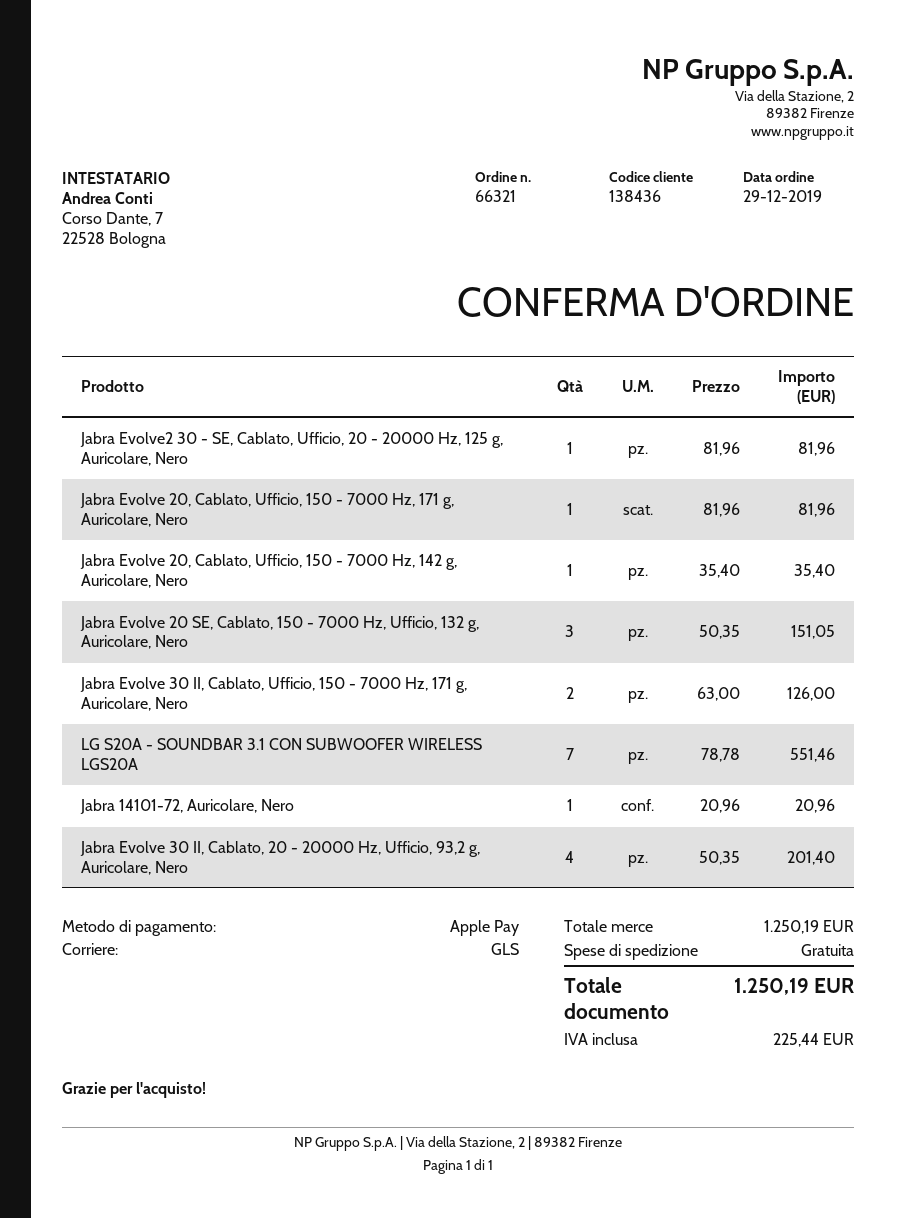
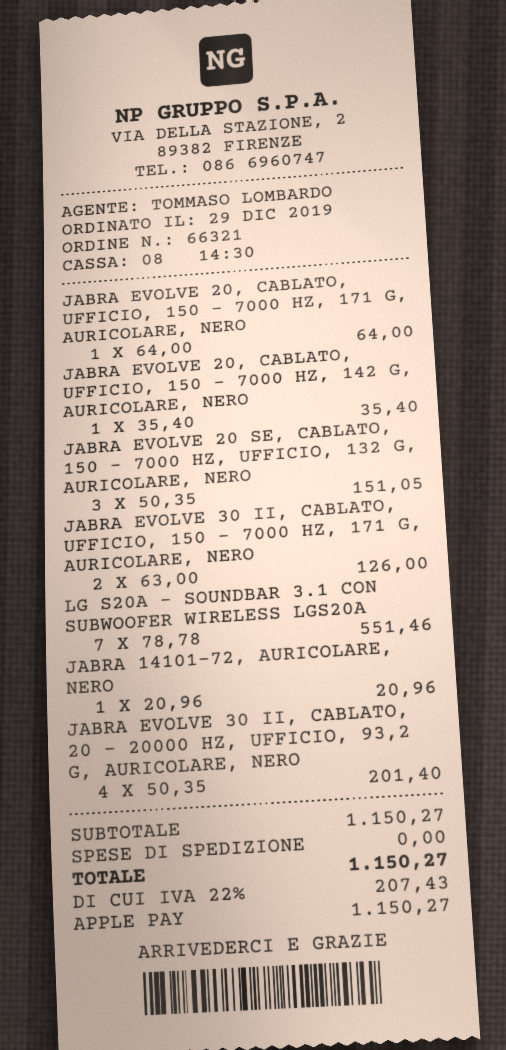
Jabra Evolve2 30 - SE, Cablato, Ufficio, 20 - 20000 Hz, 125 g, Auricolare, Nero: 1 x 81.96 = 81.96 -> none
Jabra Evolve 20, Cablato, Ufficio, 150 - 7000 Hz, 171 g, Auricolare, Nero: 1 x 81.96 = 81.96 -> 1 x 64.00 = 64.00
subtotal: 1250.19 -> 1150.27
tax: 225.44 -> 207.43
total: 1250.19 -> 1150.27

